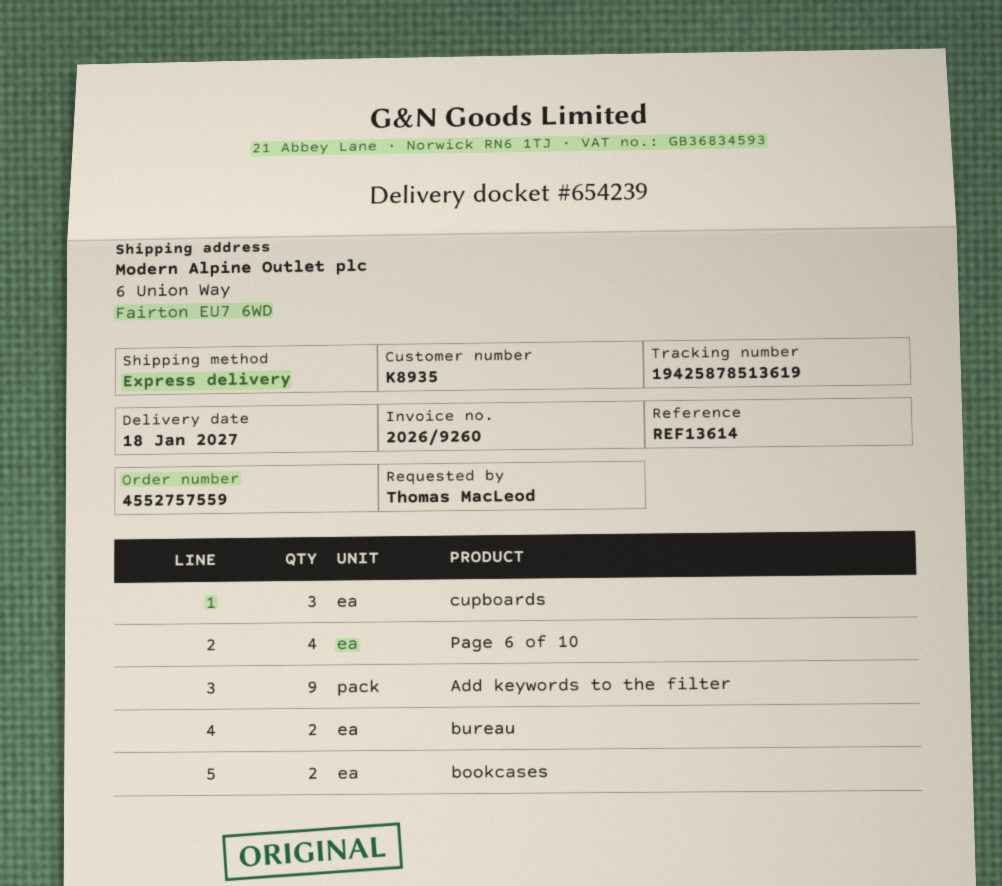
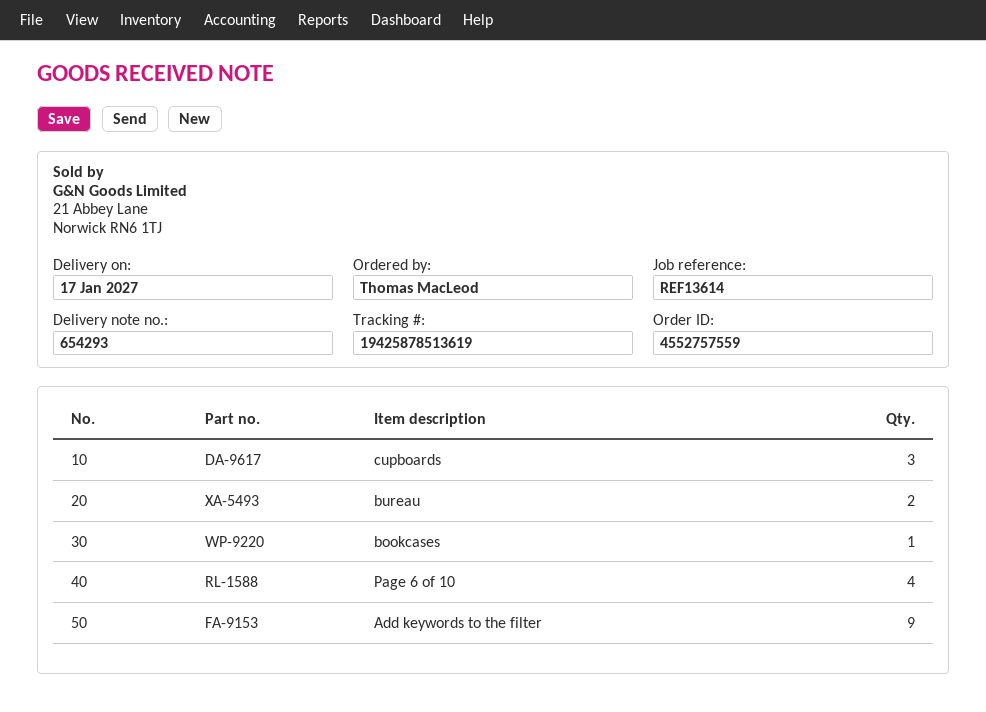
delivery note number: 654239 -> 654293
delivery date: 2027-01-18 -> 2027-01-17
bookcases: 2 -> 1

